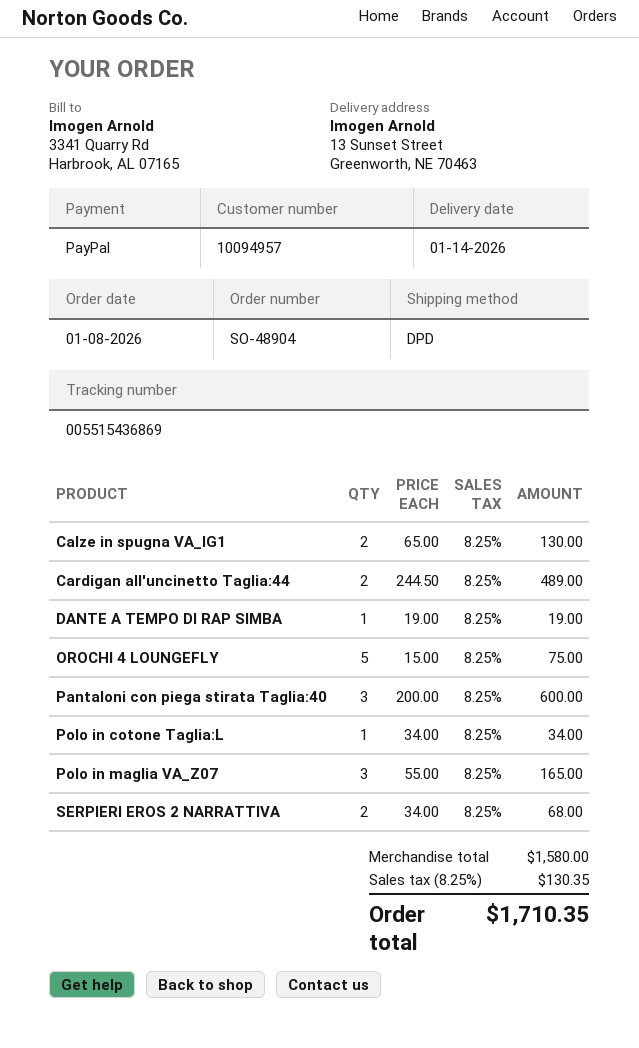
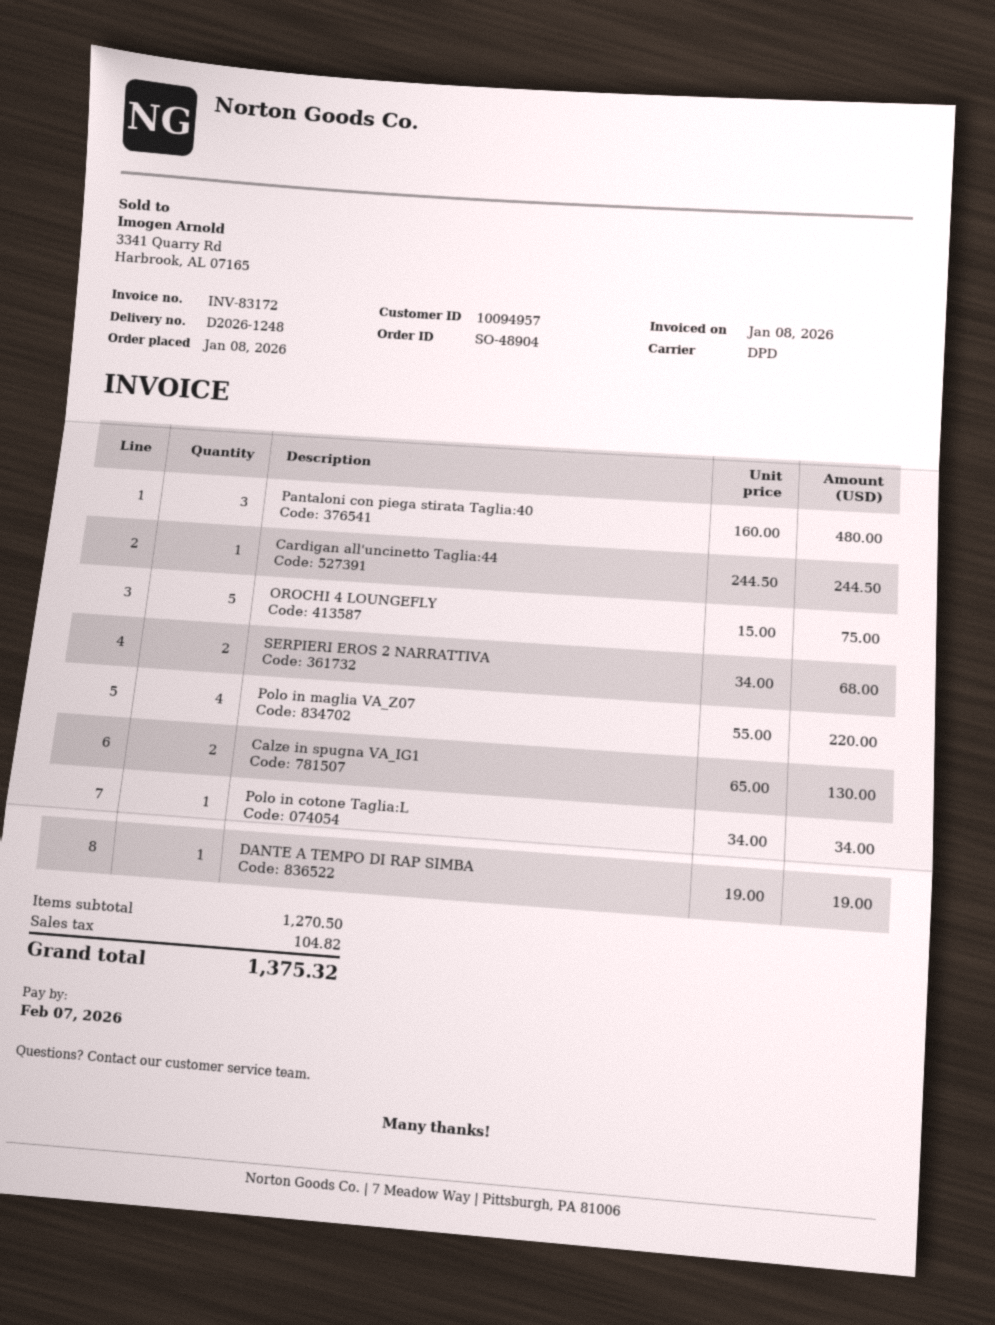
Cardigan all'uncinetto Taglia:44: 2 x 244.50 = 489.00 -> 1 x 244.50 = 244.50
Pantaloni con piega stirata Taglia:40: 3 x 200.00 = 600.00 -> 3 x 160.00 = 480.00
Polo in maglia VA_Z07: 3 x 55.00 = 165.00 -> 4 x 55.00 = 220.00
subtotal: 1580.00 -> 1270.50
tax: 130.35 -> 104.82
total: 1710.35 -> 1375.32

